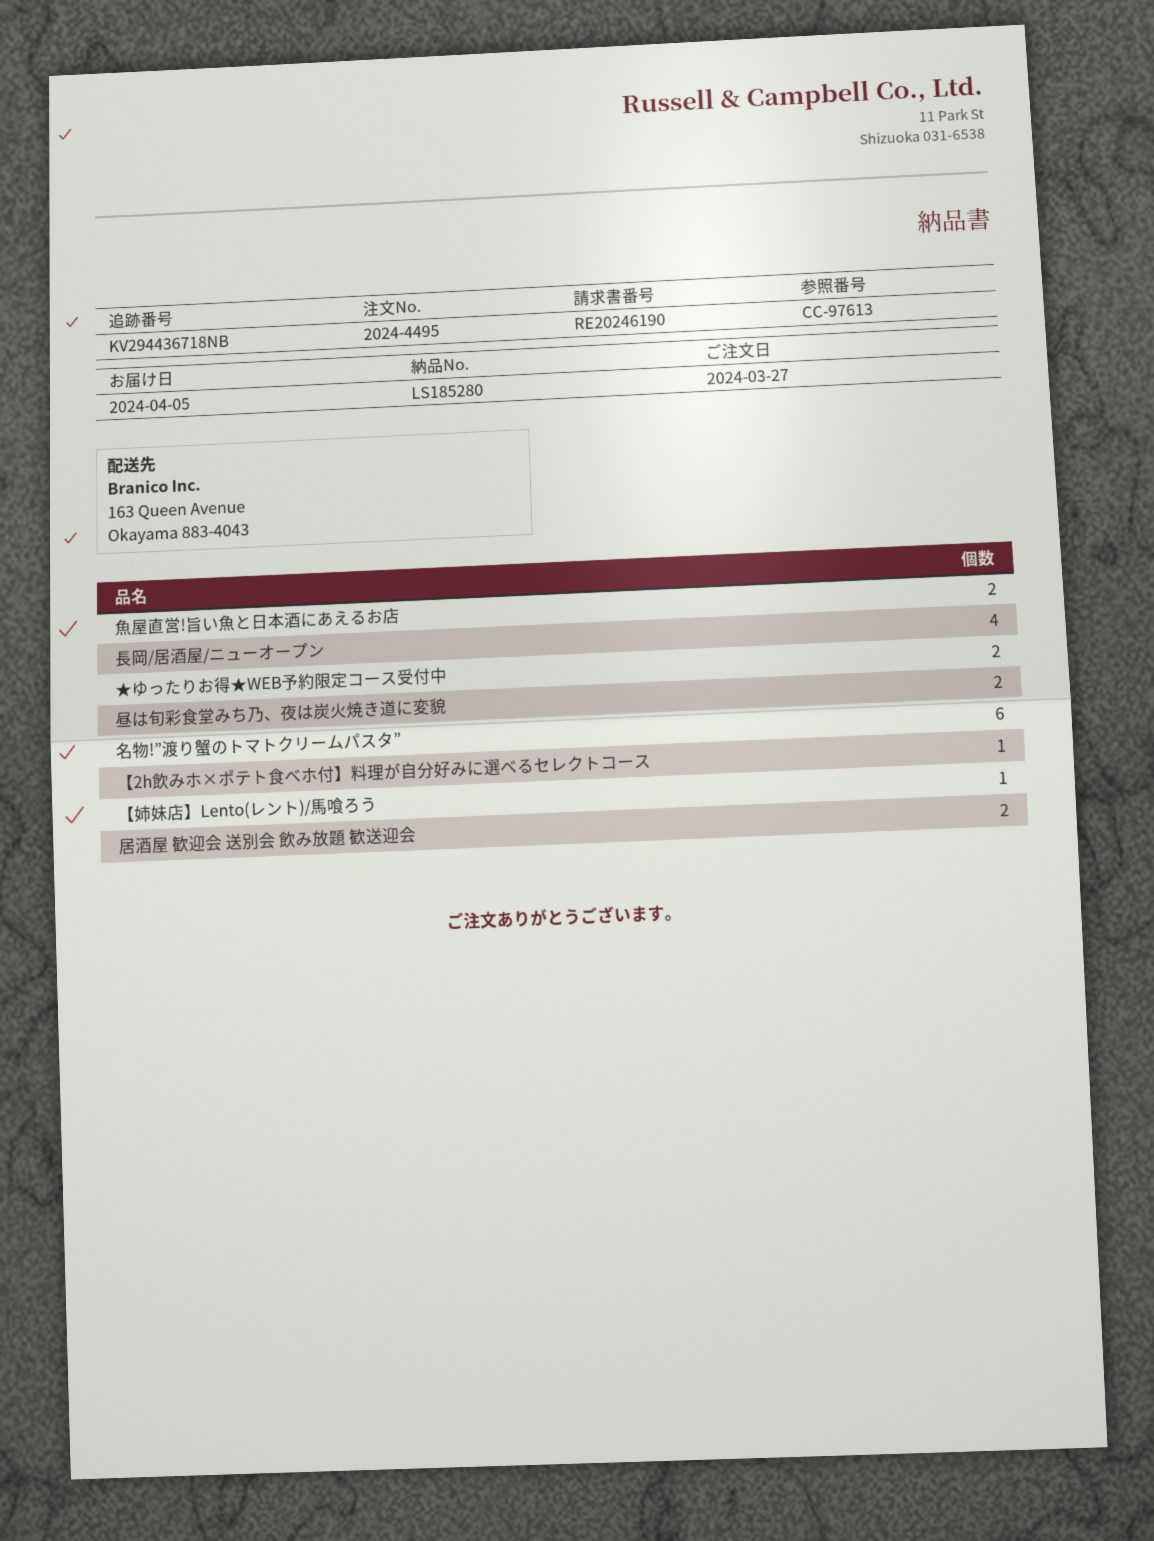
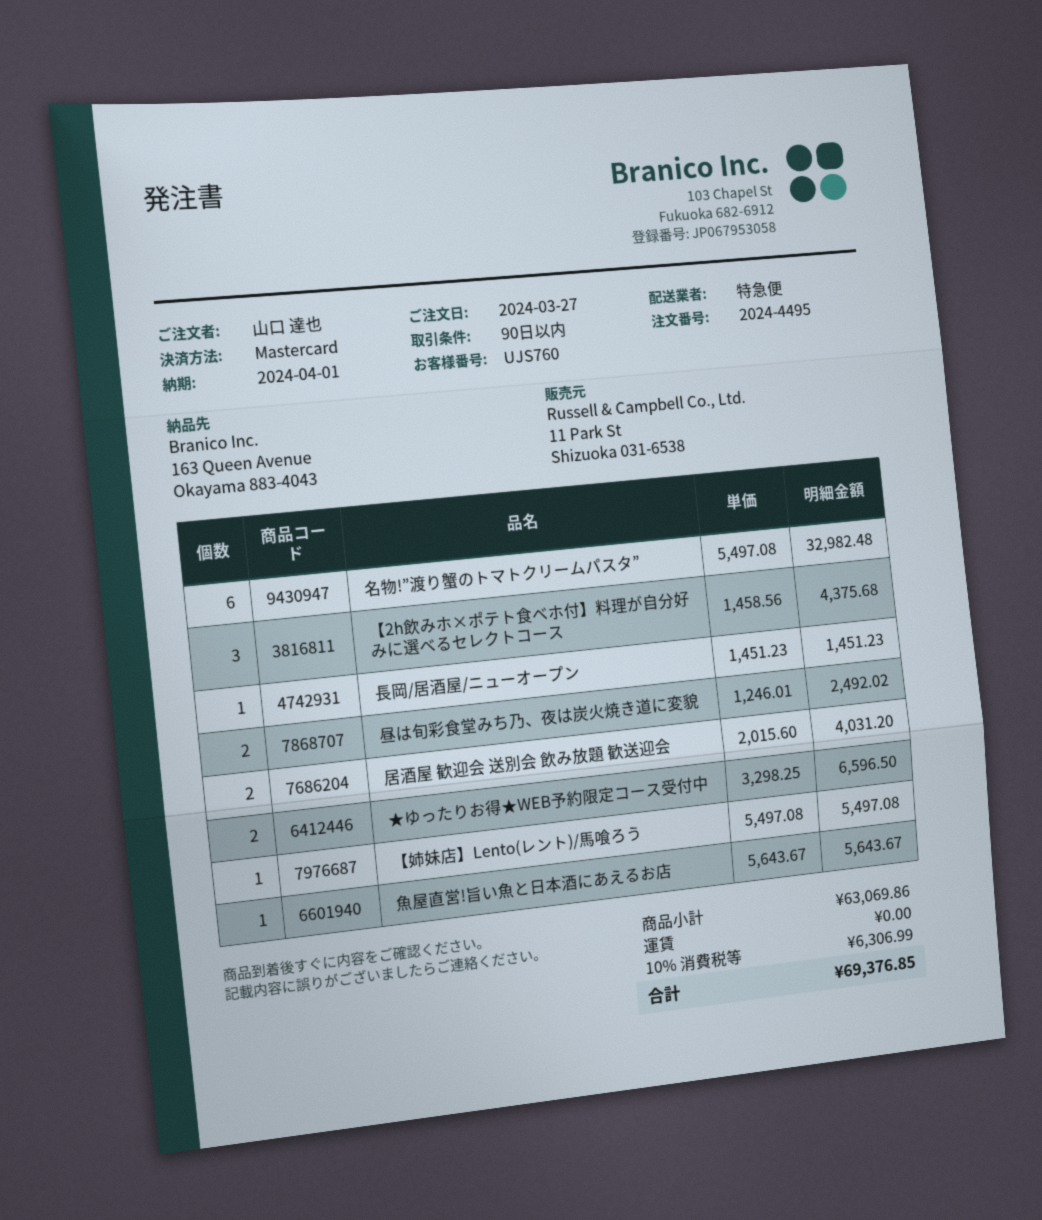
delivery date: 2024-04-05 -> 2024-04-01
魚屋直営!旨い魚と日本酒にあえるお店: 2 -> 1
長岡/居酒屋/ニューオープン: 4 -> 1
【2h飲みホ×ポテト食べホ付】料理が自分好みに選べるセレクトコース: 1 -> 3

